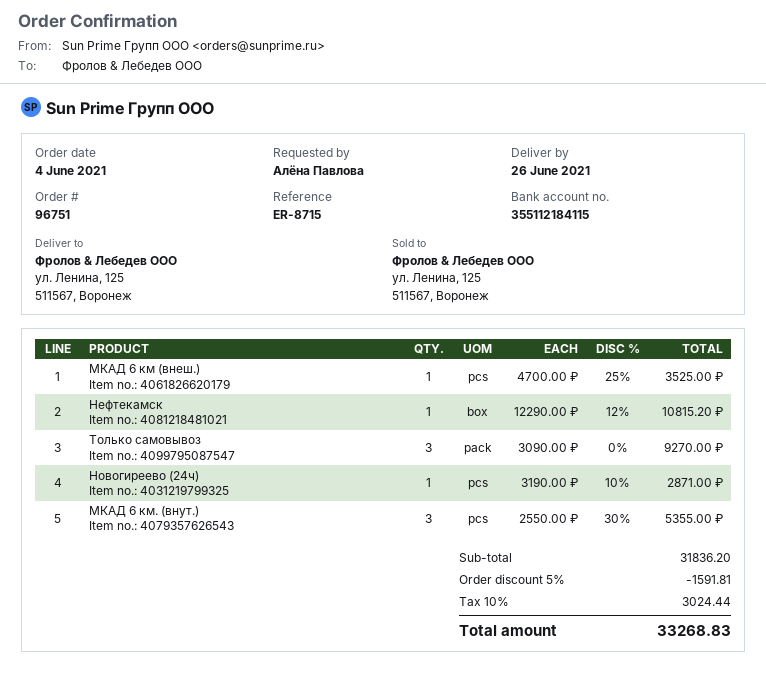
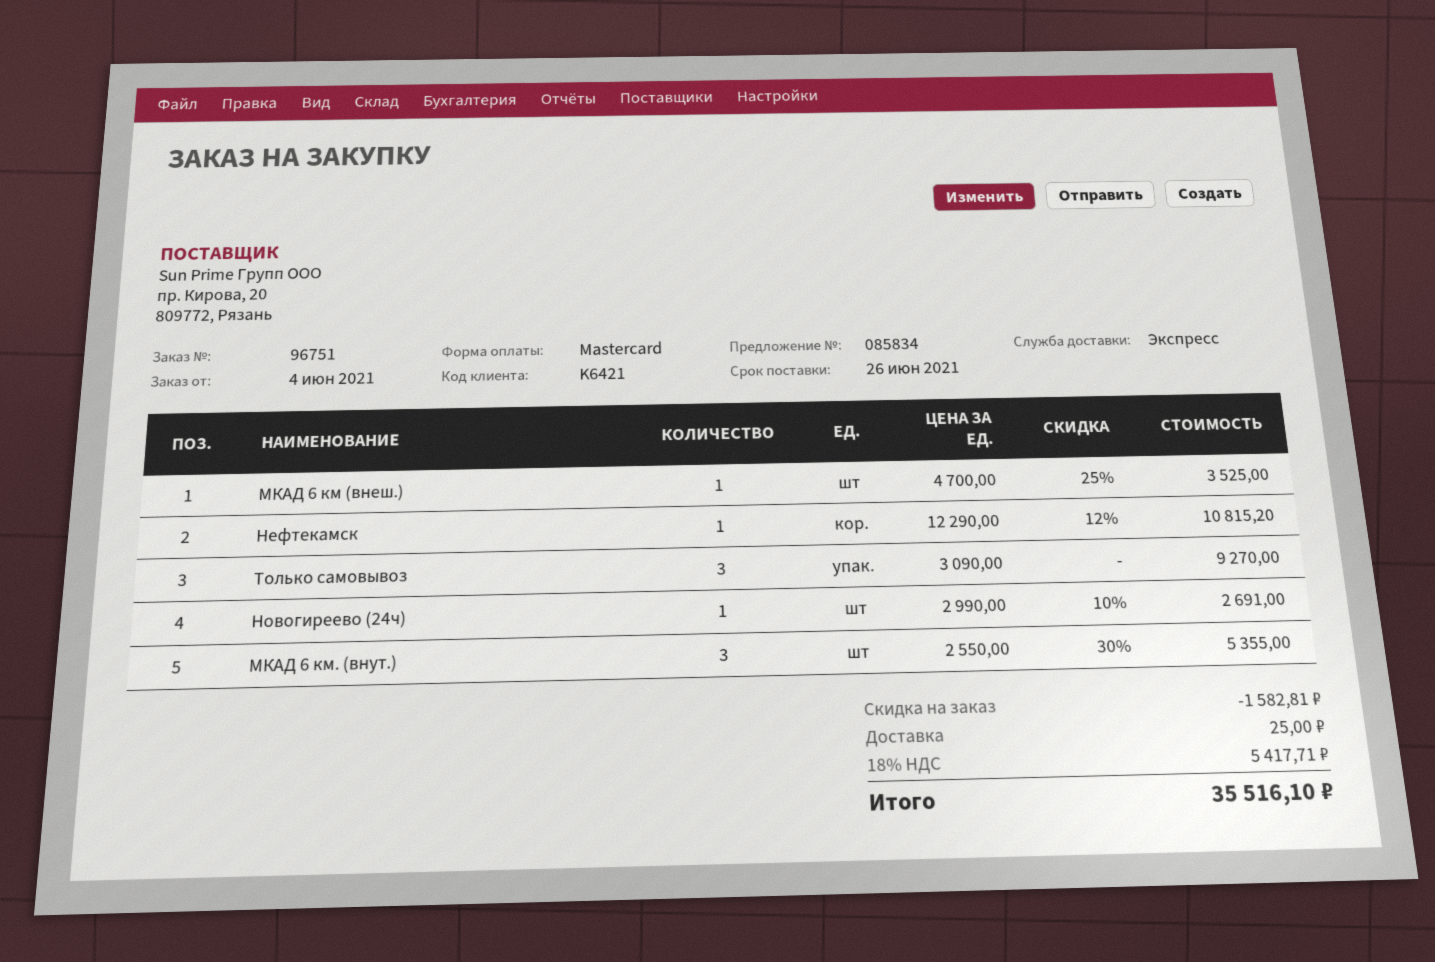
Новогиреево (24ч): 1 x 3190.00 - 10% = 2871.00 -> 1 x 2990.00 - 10% = 2691.00
discount: 1591.81 -> 1582.81
shipping: none -> 25.00
tax: 10% = 3024.44 -> 18% = 5417.71
total: 33268.83 -> 35516.10

